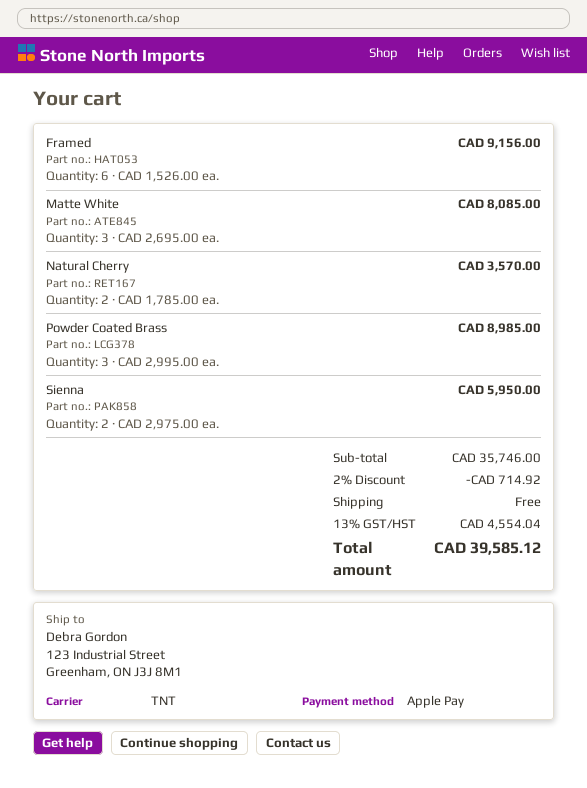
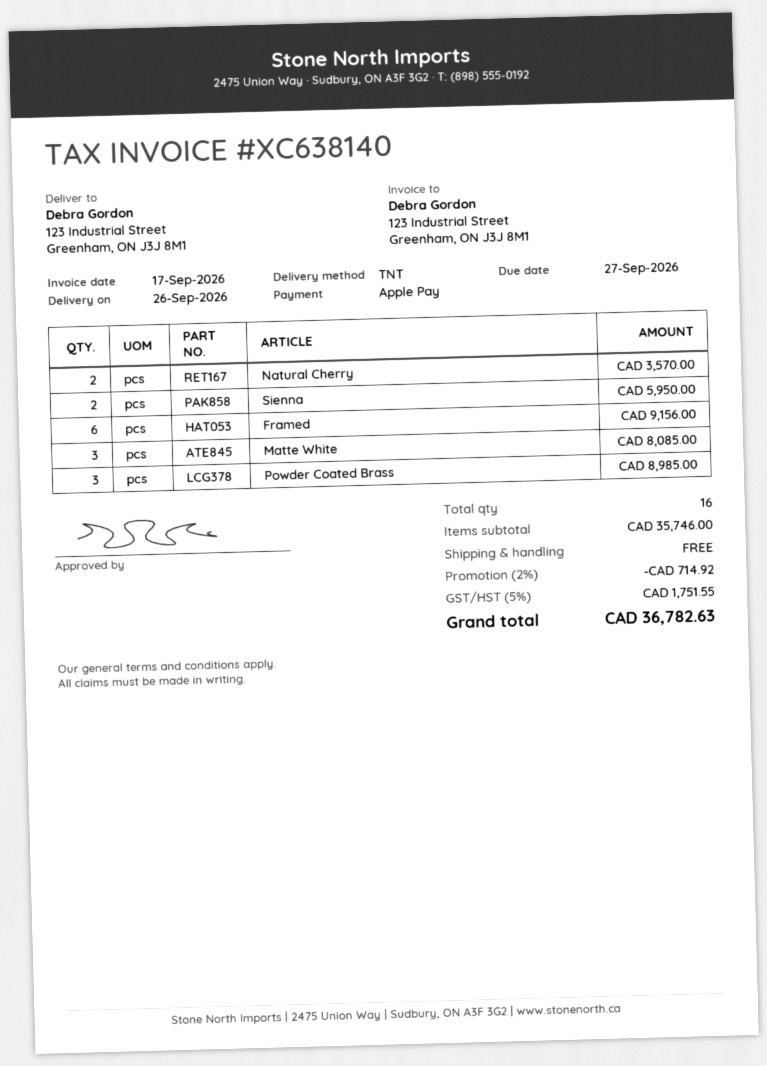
tax: 13% = 4554.04 -> 5% = 1751.55
total: 39585.12 -> 36782.63

